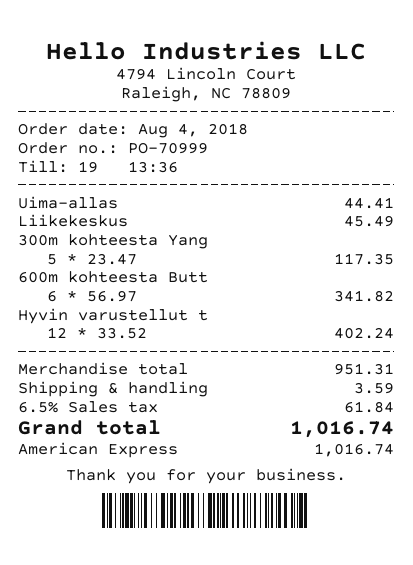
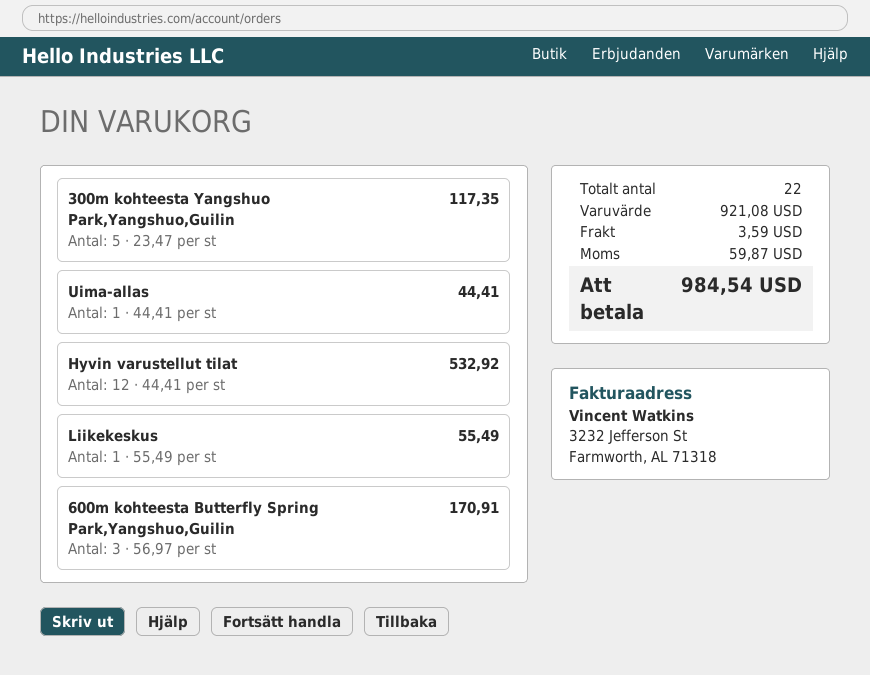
Liikekeskus: 1 x 45.49 = 45.49 -> 1 x 55.49 = 55.49
600m kohteesta Butt: 6 x 56.97 = 341.82 -> 3 x 56.97 = 170.91
Hyvin varustellut t: 12 x 33.52 = 402.24 -> 12 x 44.41 = 532.92
subtotal: 951.31 -> 921.08
tax: 61.84 -> 59.87
total: 1016.74 -> 984.54

